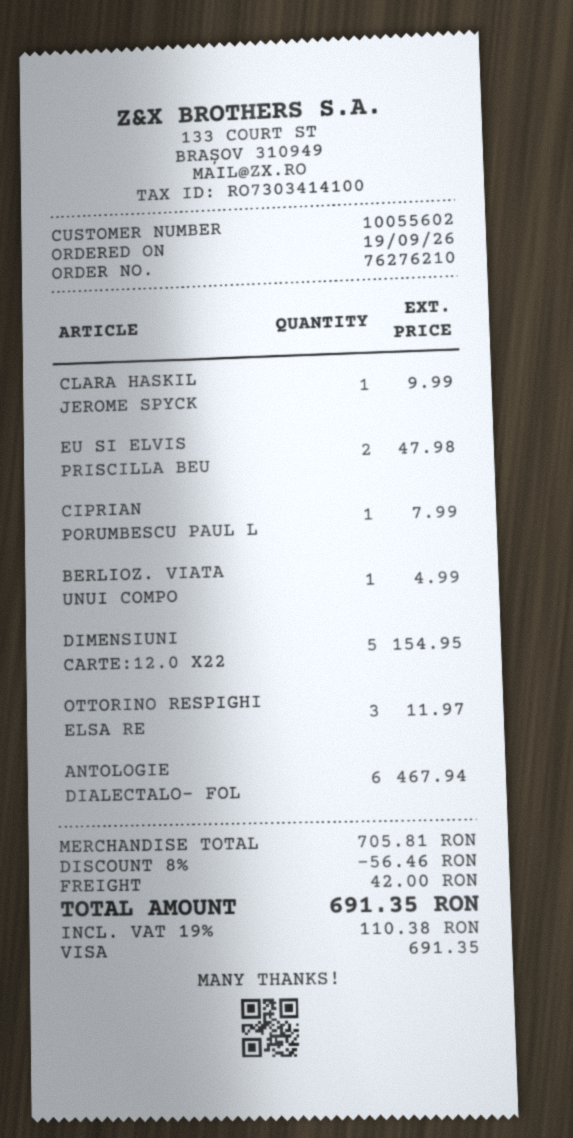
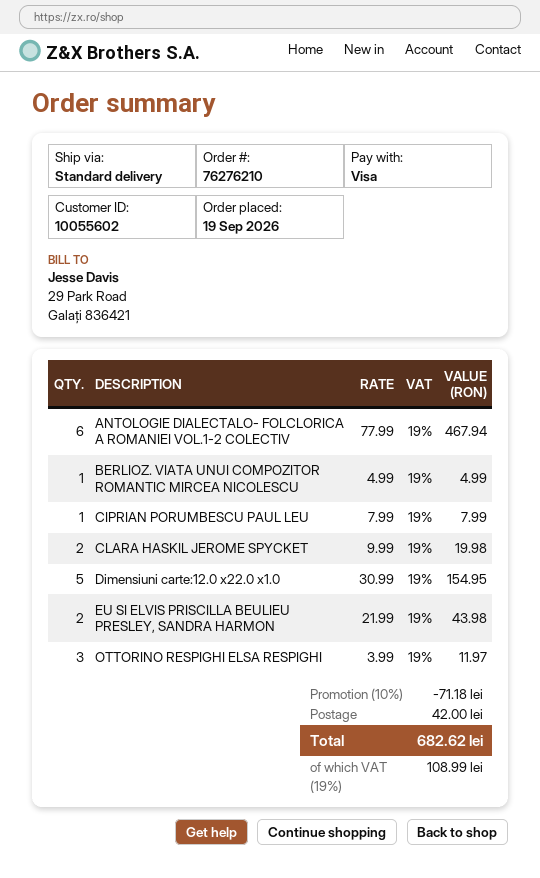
CLARA HASKIL JEROME SPYCK: 1 for 9.99 -> 2 for 19.98
EU SI ELVIS PRISCILLA BEU: 2 for 47.98 -> 2 for 43.98
discount: 8% = 56.46 -> 10% = 71.18
tax: 19% = 110.38 -> 19% = 108.99
total: 691.35 -> 682.62

